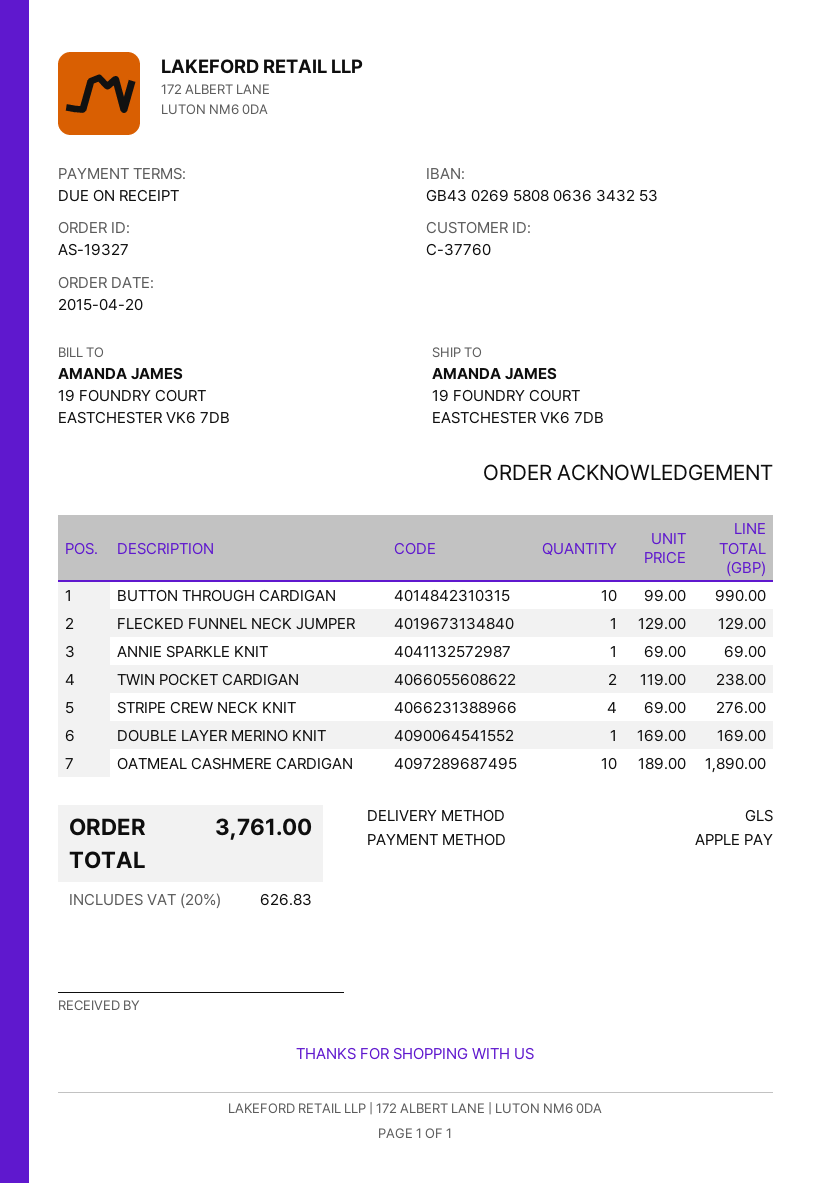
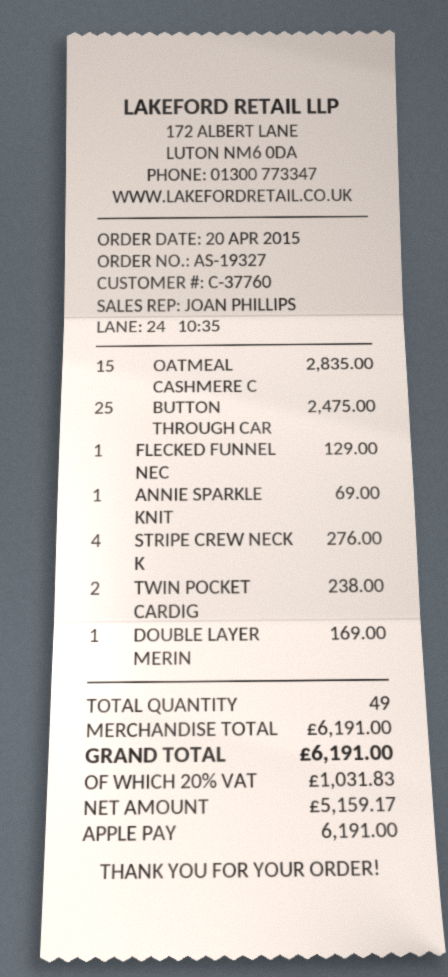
BUTTON THROUGH CARDIGAN: 10 for 990.00 -> 25 for 2475.00
OATMEAL CASHMERE CARDIGAN: 10 for 1890.00 -> 15 for 2835.00
tax: 20% = 626.83 -> 20% = 1031.83
total: 3761.00 -> 6191.00

